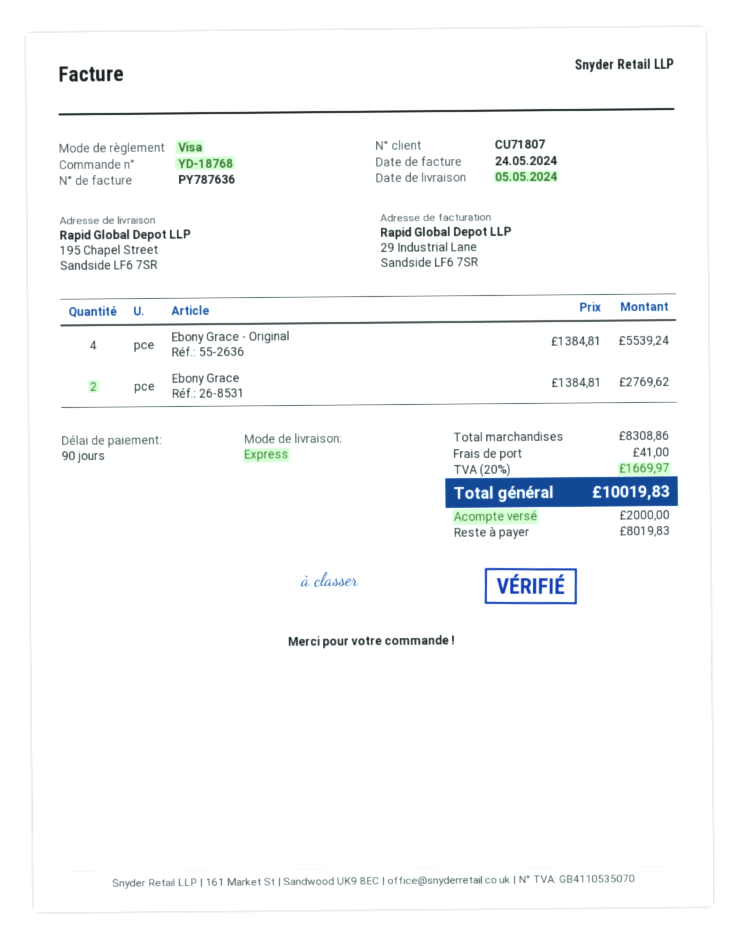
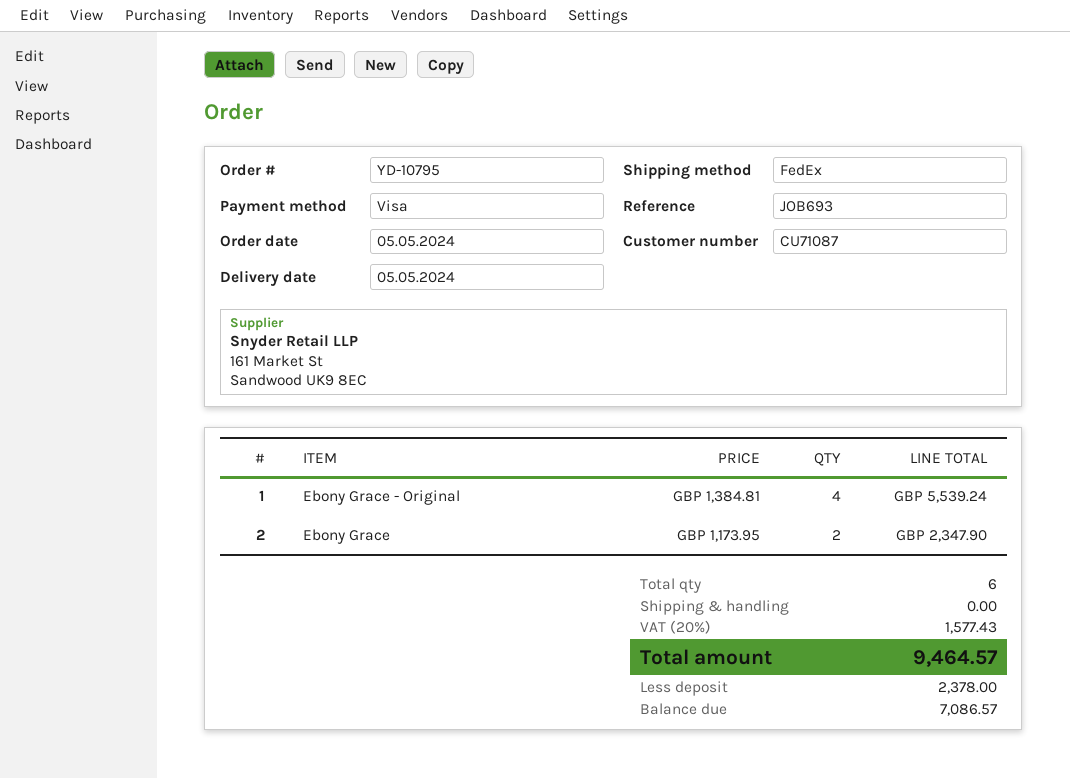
order number: YD-18768 -> YD-10795
customer number: CU71807 -> CU71087
shipping method: express -> FedEx
Ebony Grace: 2 x 1384.81 = 2769.62 -> 2 x 1173.95 = 2347.90
shipping: 41.00 -> 0.00
tax: 20% = 1669.97 -> 20% = 1577.43
total: 10019.83 -> 9464.57
deposit: 2000.00 -> 2378.00
balance: 8019.83 -> 7086.57

